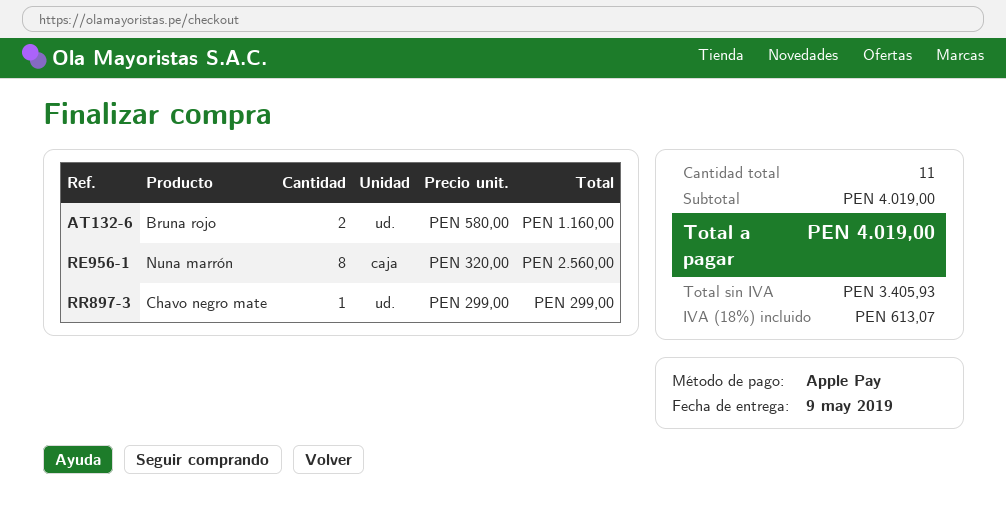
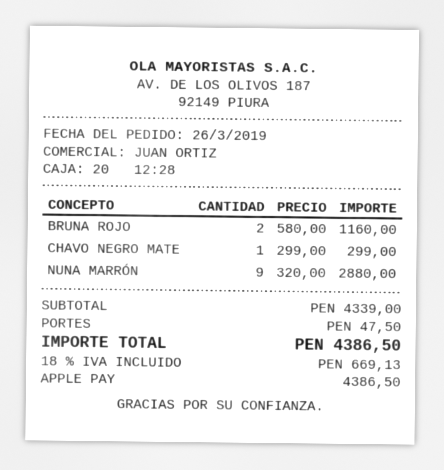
Nuna marrón: 8 x 320.00 = 2560.00 -> 9 x 320.00 = 2880.00
subtotal: 4019.00 -> 4339.00
shipping: none -> 47.50
tax: 18% = 613.07 -> 18% = 669.13
total: 4019.00 -> 4386.50

